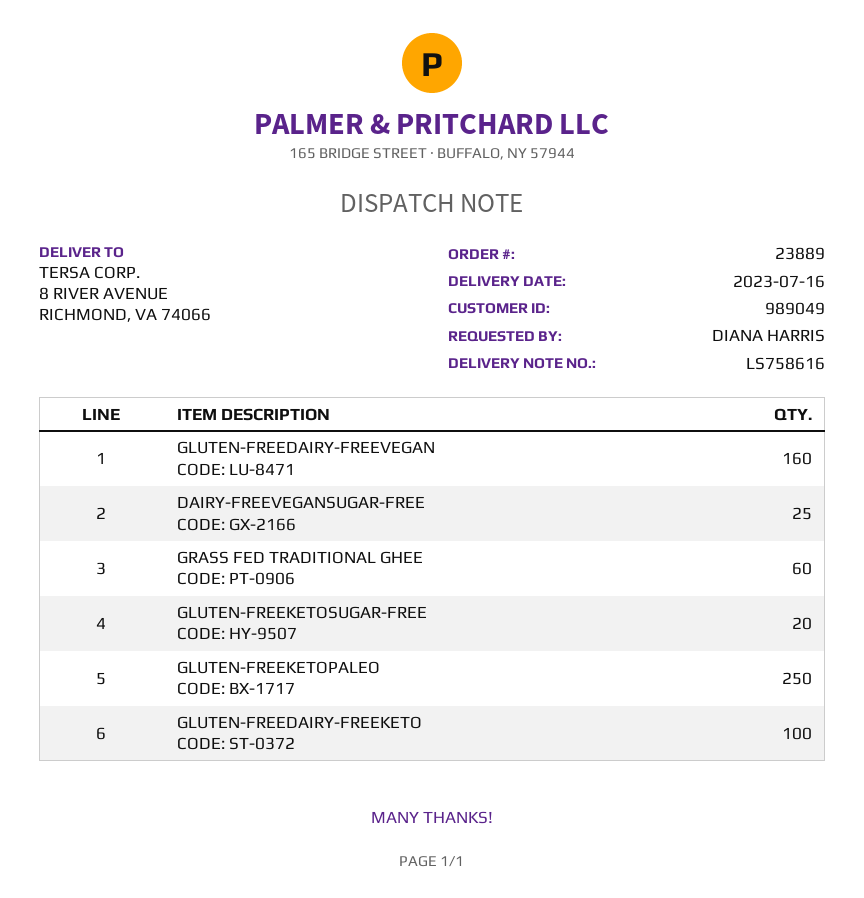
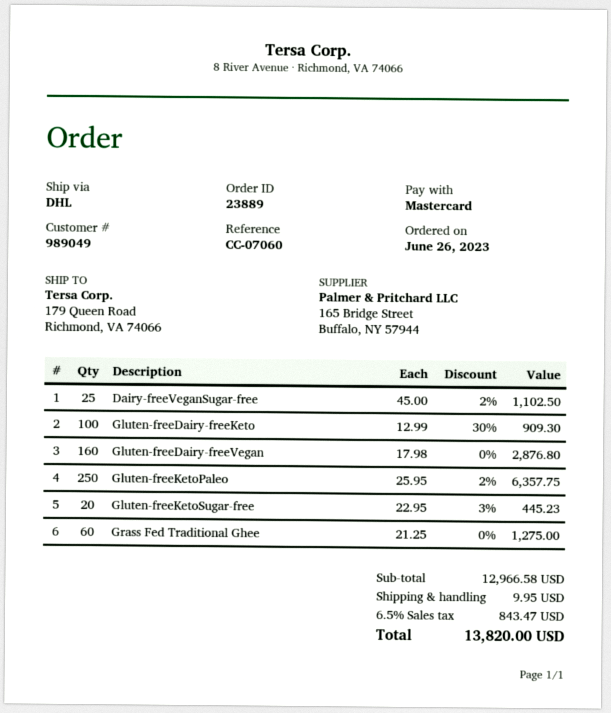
ship to: 8 RIVER AVENUE, RICHMOND, VA 74066 -> 179 Queen Road, Richmond, VA 74066

